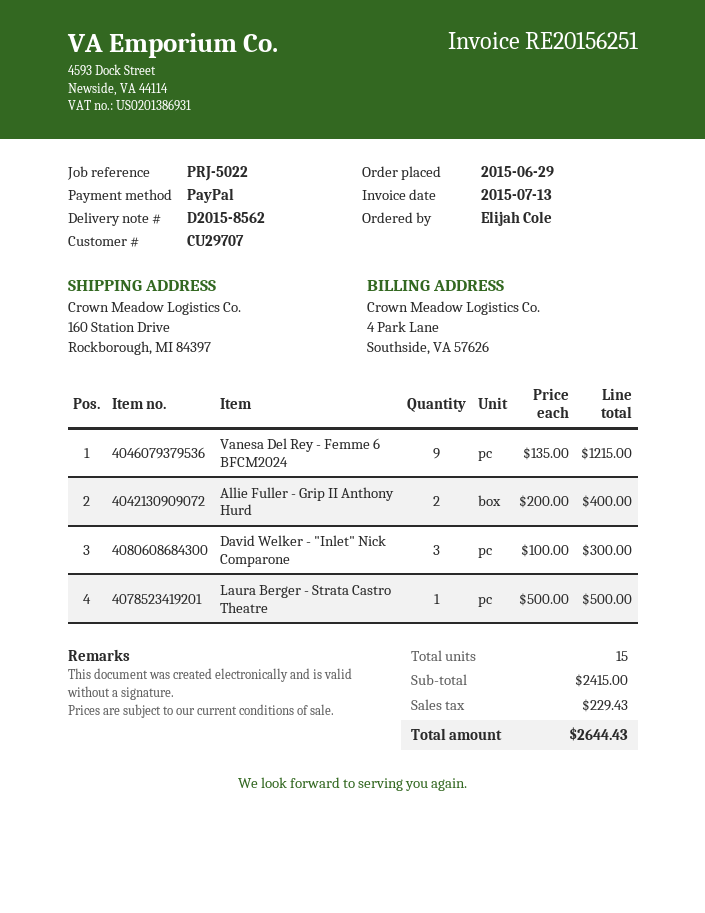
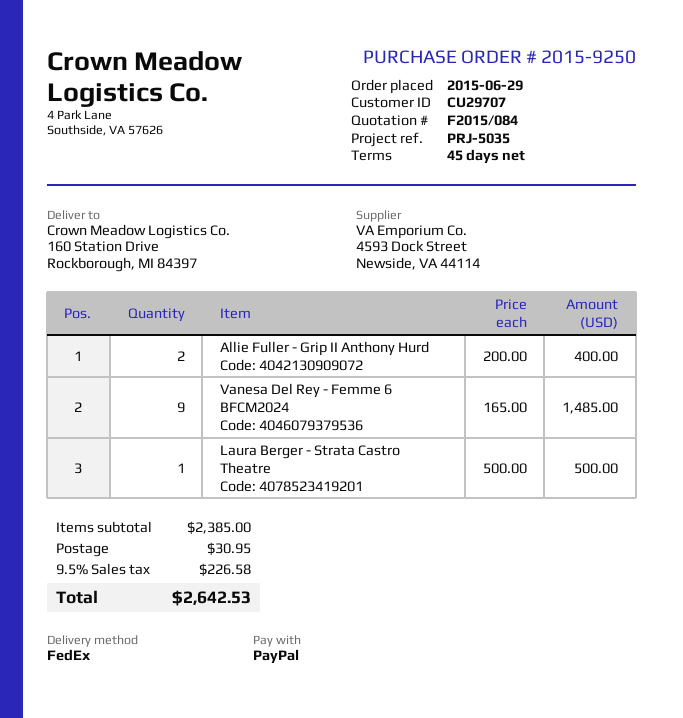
reference: PRJ-5022 -> PRJ-5035
Vanesa Del Rey - Femme 6 BFCM2024: 9 x 135.00 = 1215.00 -> 9 x 165.00 = 1485.00
David Welker - "Inlet" Nick Comparone: 3 x 100.00 = 300.00 -> none
subtotal: 2415.00 -> 2385.00
shipping: none -> 30.95
tax: 229.43 -> 226.58
total: 2644.43 -> 2642.53

